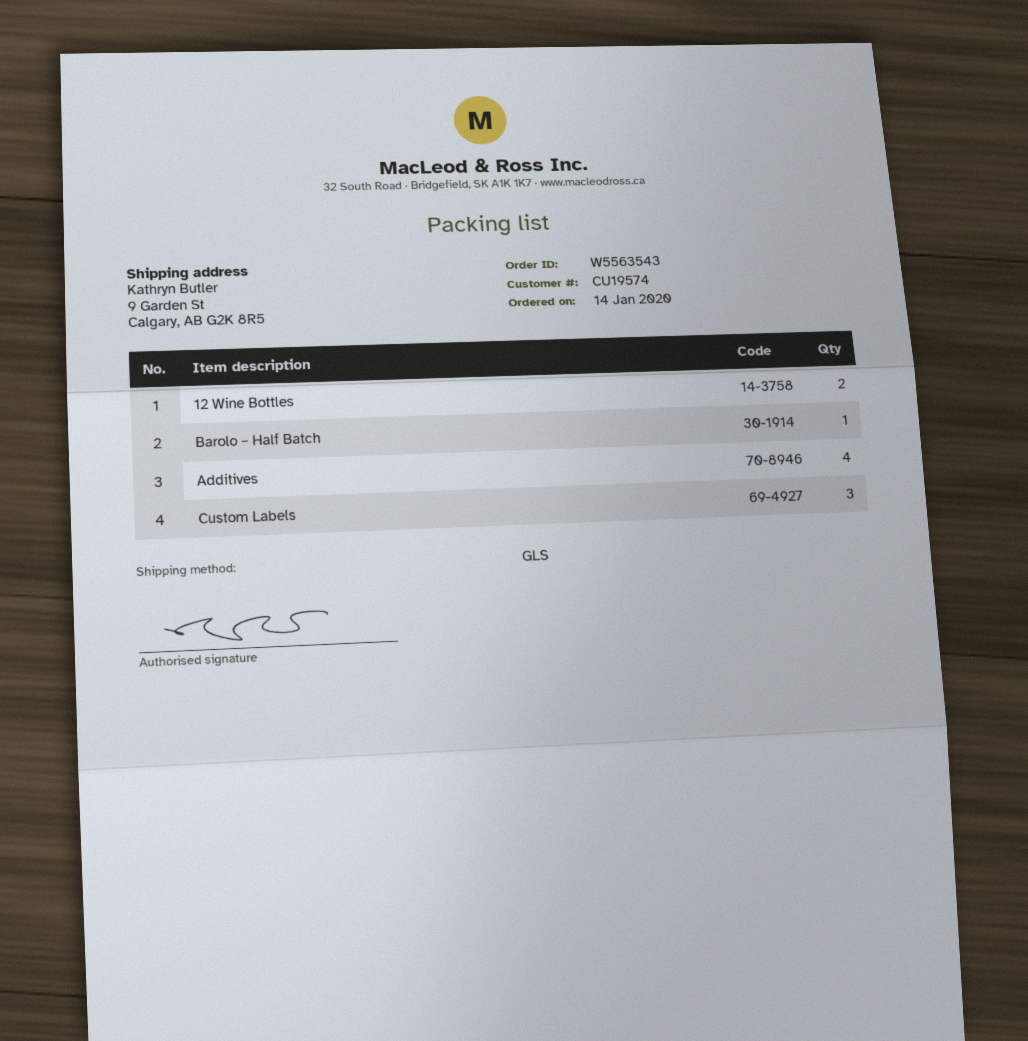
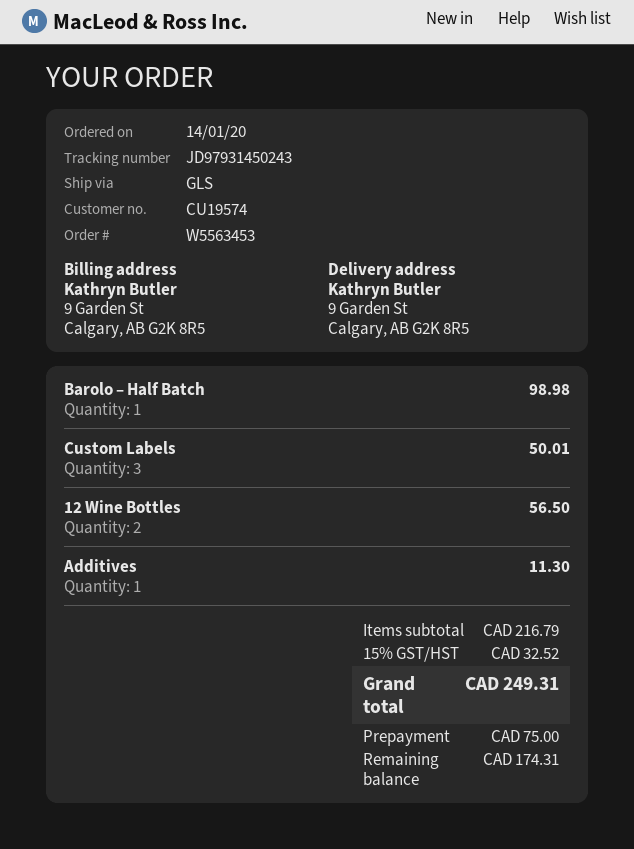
order number: W5563543 -> W5563453
Additives: 4 -> 1

